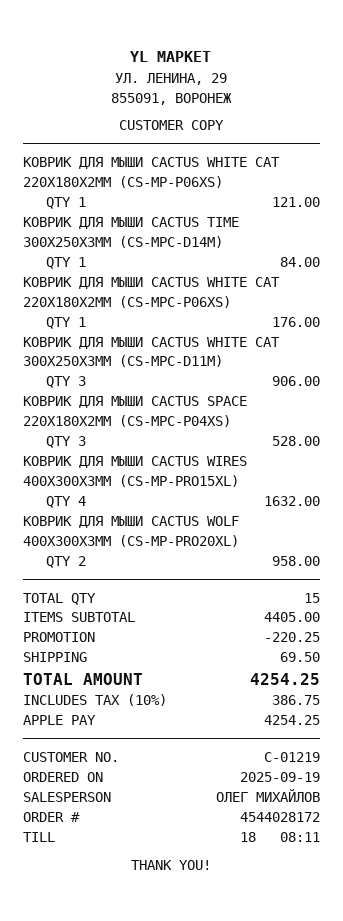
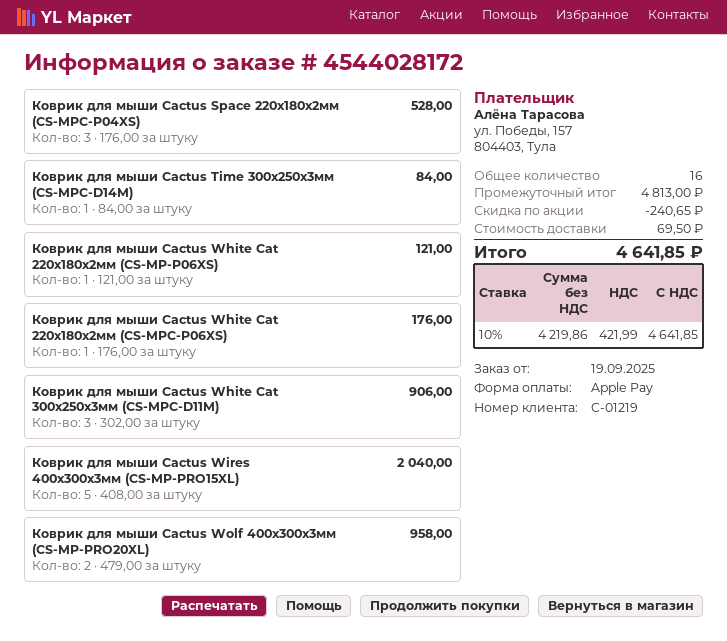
КОВРИК ДЛЯ МЫШИ CACTUS WIRES 400X300X3ММ (CS-MP-PRO15XL): 4 for 1632.00 -> 5 for 2040.00
total quantity: 15 -> 16
subtotal: 4405.00 -> 4813.00
discount: 220.25 -> 240.65
tax: 10% = 386.75 -> 10% = 421.99
total: 4254.25 -> 4641.85

